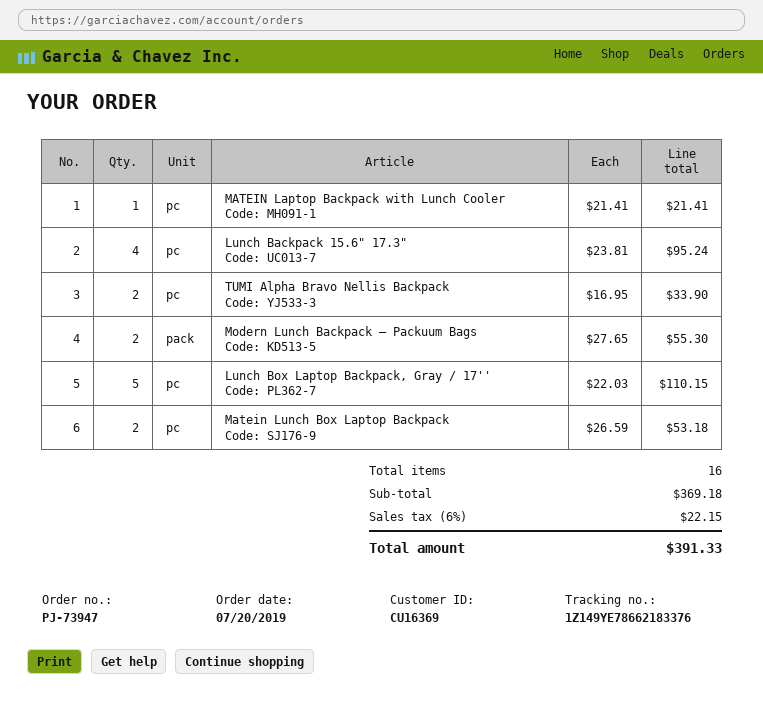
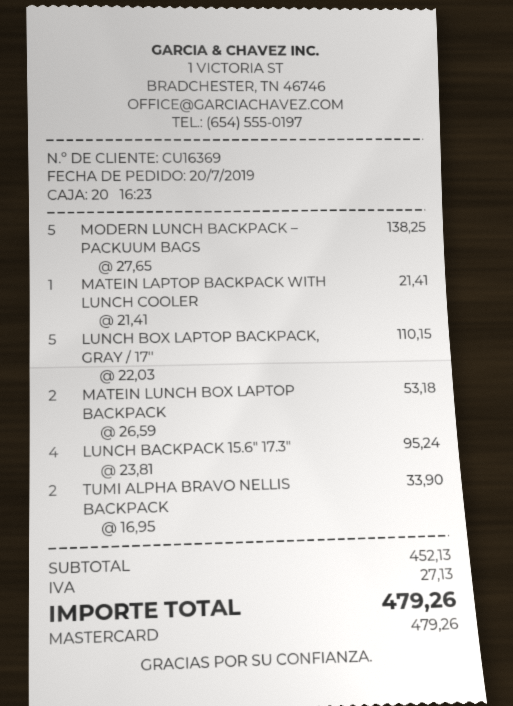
Modern Lunch Backpack – Packuum Bags: 2 x 27.65 = 55.30 -> 5 x 27.65 = 138.25
subtotal: 369.18 -> 452.13
tax: 22.15 -> 27.13
total: 391.33 -> 479.26

